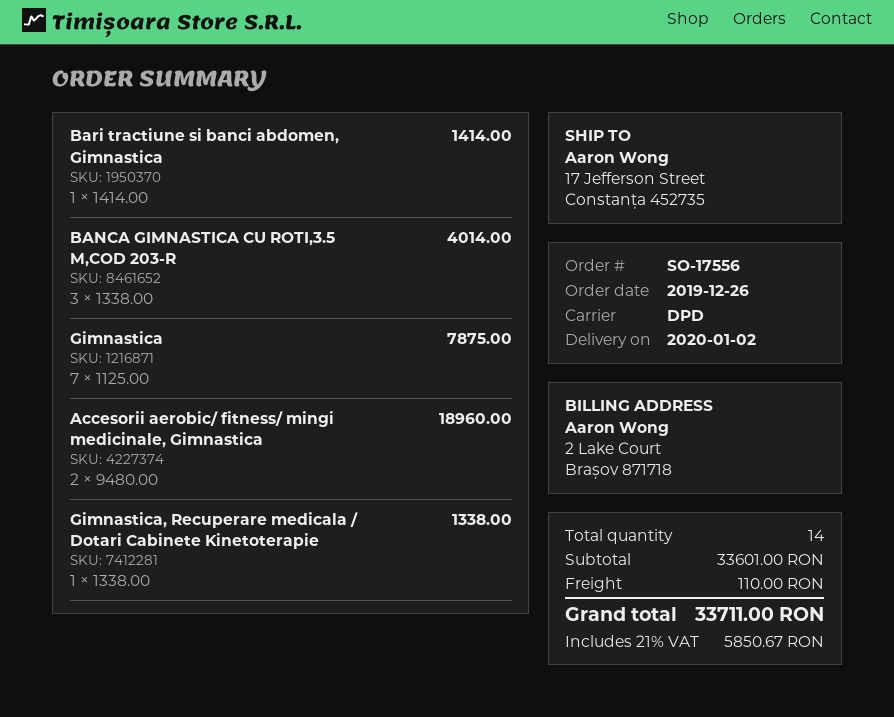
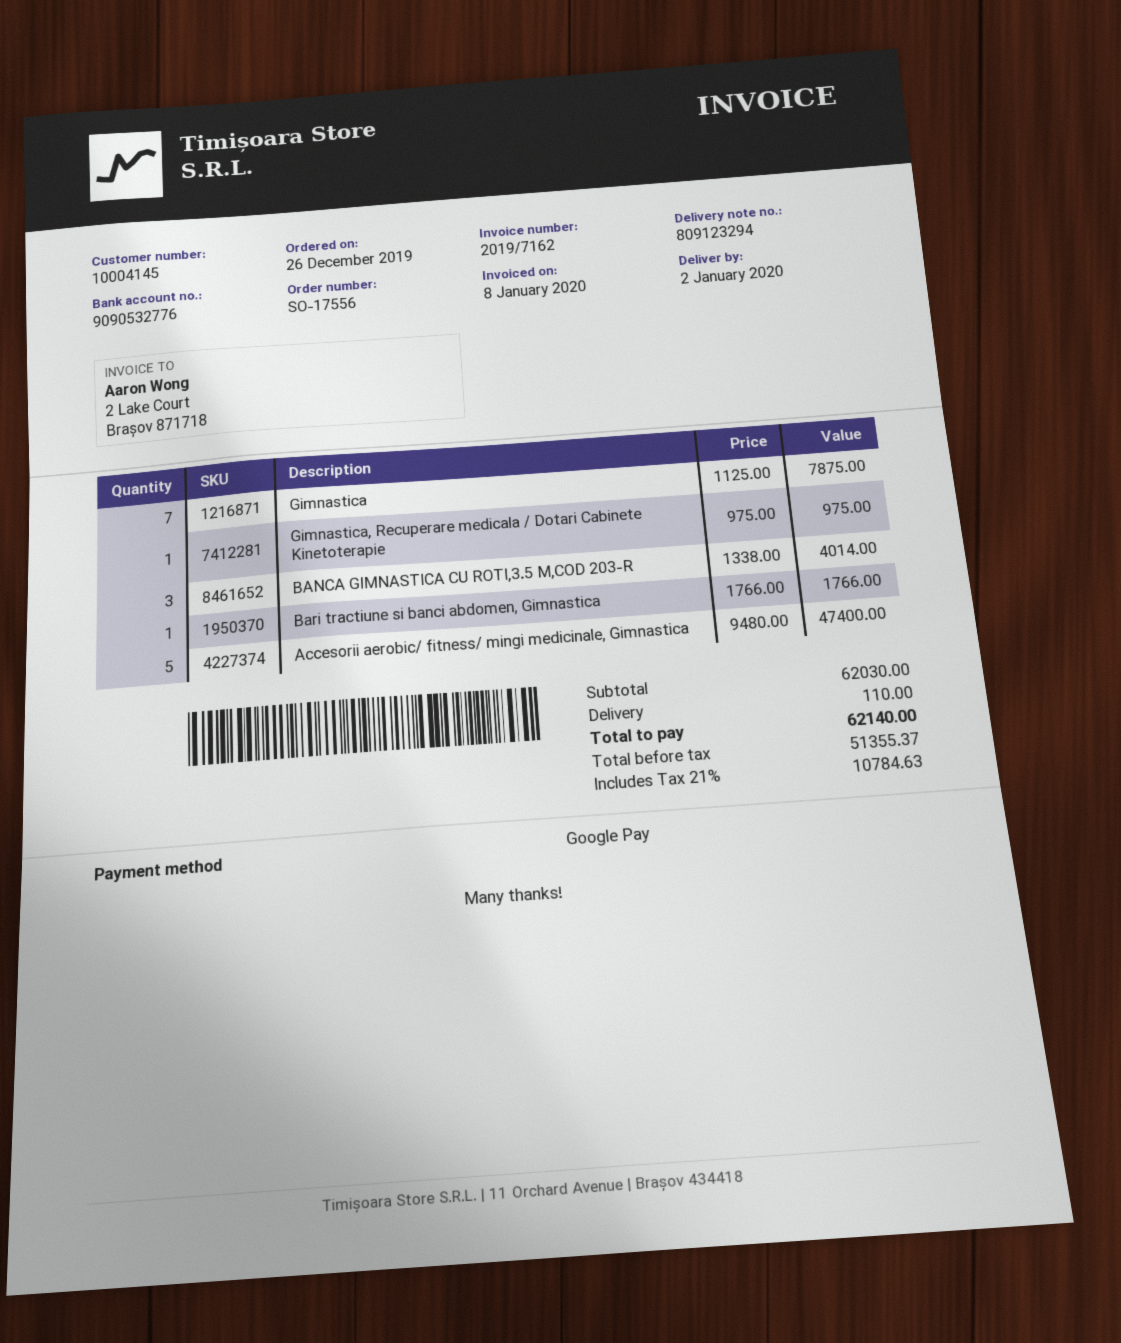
Bari tractiune si banci abdomen, Gimnastica: 1 x 1414.00 = 1414.00 -> 1 x 1766.00 = 1766.00
Accesorii aerobic/ fitness/ mingi medicinale, Gimnastica: 2 x 9480.00 = 18960.00 -> 5 x 9480.00 = 47400.00
Gimnastica, Recuperare medicala / Dotari Cabinete Kinetoterapie: 1 x 1338.00 = 1338.00 -> 1 x 975.00 = 975.00
subtotal: 33601.00 -> 62030.00
tax: 21% = 5850.67 -> 21% = 10784.63
total: 33711.00 -> 62140.00

